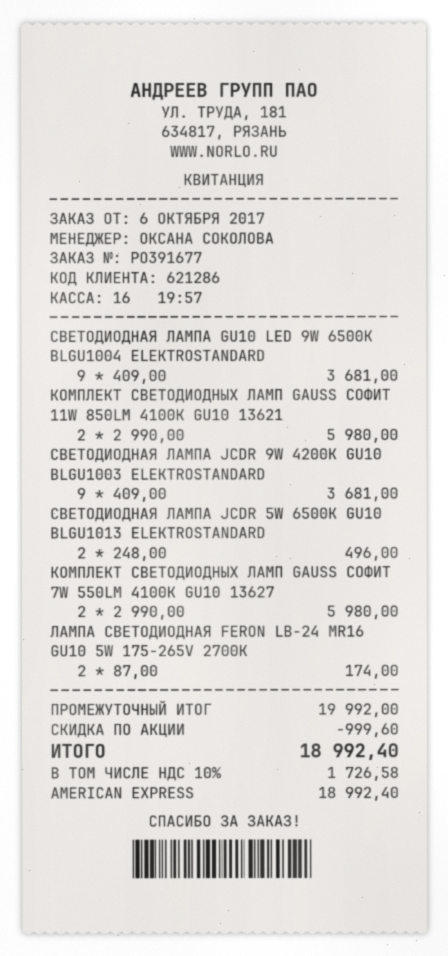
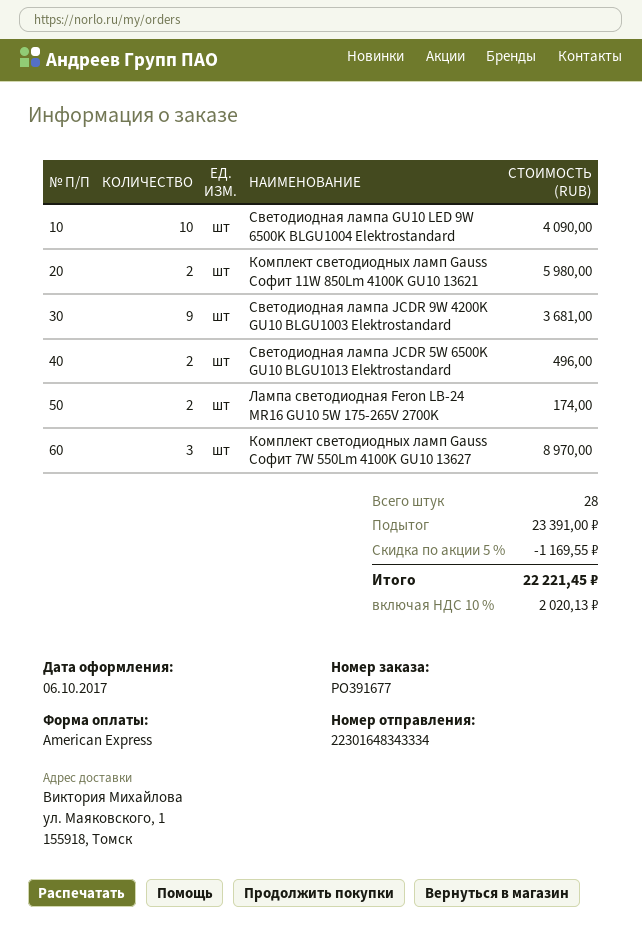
СВЕТОДИОДНАЯ ЛАМПА GU10 LED 9W 6500K BLGU1004 ELEKTROSTANDARD: 9 for 3681.00 -> 10 for 4090.00
КОМПЛЕКТ СВЕТОДИОДНЫХ ЛАМП GAUSS СОФИТ 7W 550LM 4100K GU10 13627: 2 for 5980.00 -> 3 for 8970.00
subtotal: 19992.00 -> 23391.00
discount: 999.60 -> 1169.55
tax: 10% = 1726.58 -> 10% = 2020.13
total: 18992.40 -> 22221.45

